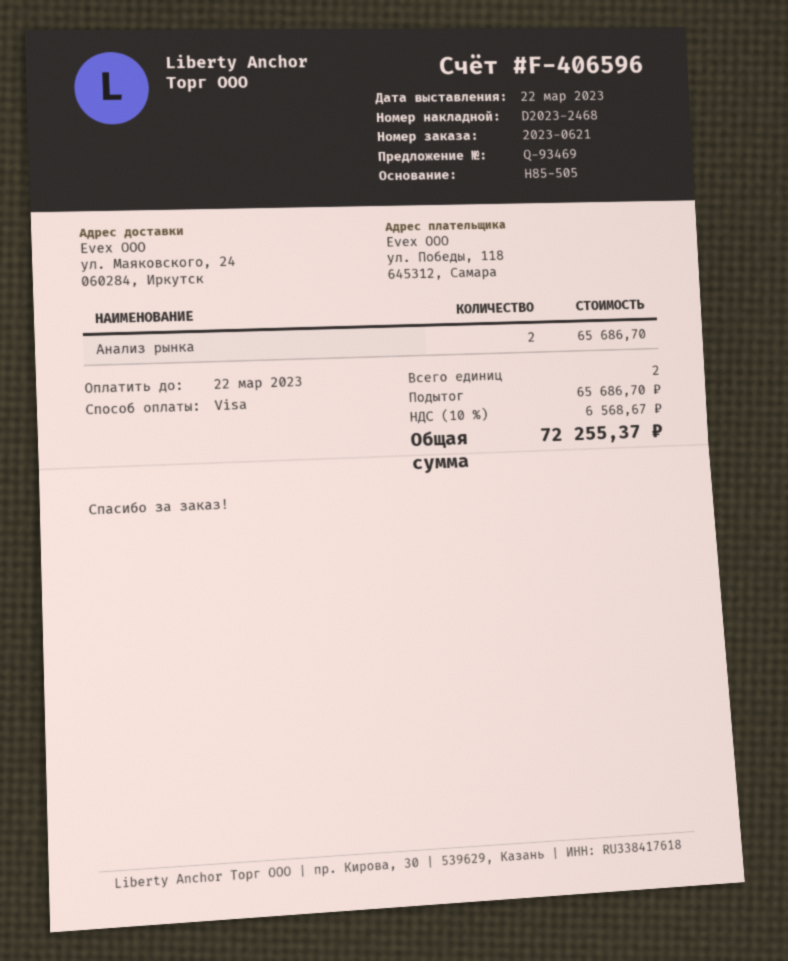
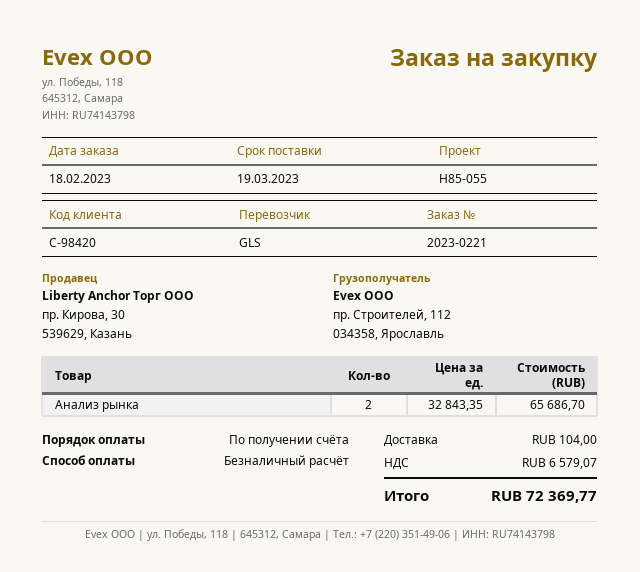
order number: 2023-0621 -> 2023-0221
reference: H85-505 -> H85-055
payment method: Visa -> bank transfer
ship to: ул. Маяковского, 24, 060284, Иркутск -> пр. Строителей, 112, 034358, Ярославль
shipping: none -> 104.00
tax: 6568.67 -> 6579.07
total: 72255.37 -> 72369.77

